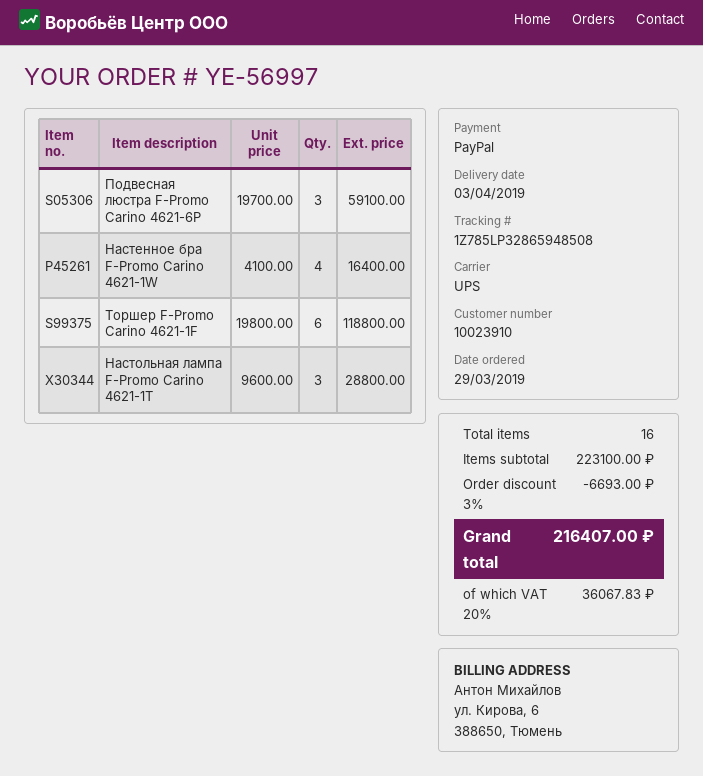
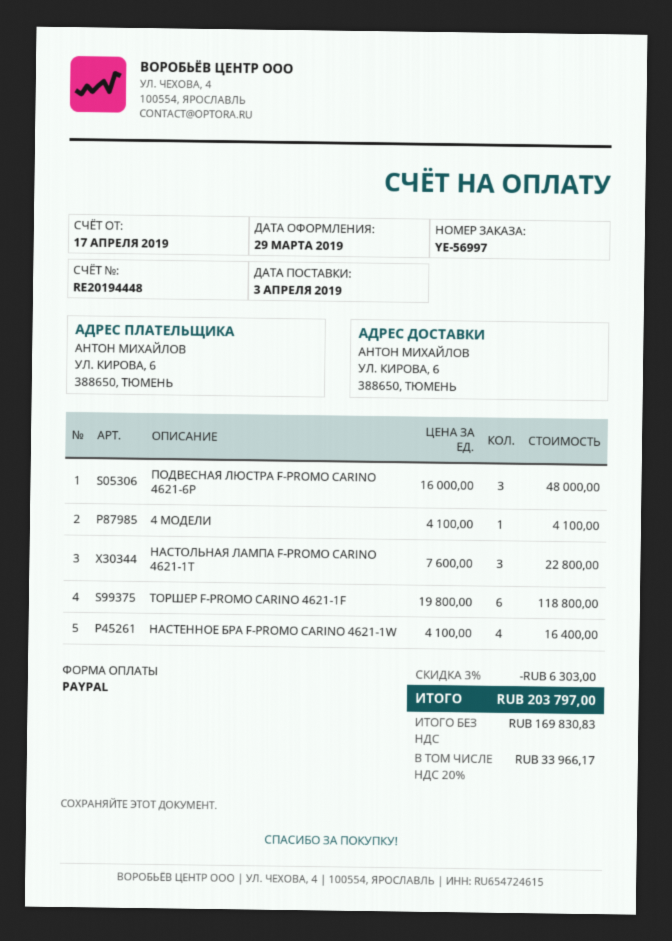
Подвесная люстра F-Promo Carino 4621-6P: 3 x 19700.00 = 59100.00 -> 3 x 16000.00 = 48000.00
Настольная лампа F-Promo Carino 4621-1T: 3 x 9600.00 = 28800.00 -> 3 x 7600.00 = 22800.00
4 МОДЕЛИ: none -> 1 x 4100.00 = 4100.00
discount: 3% = 6693.00 -> 3% = 6303.00
tax: 20% = 36067.83 -> 20% = 33966.17
total: 216407.00 -> 203797.00

